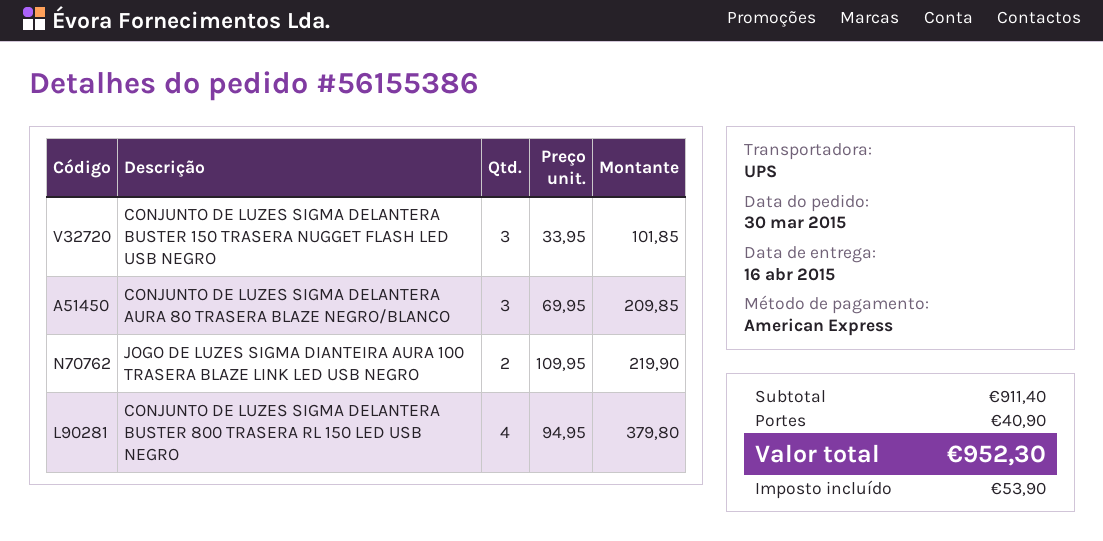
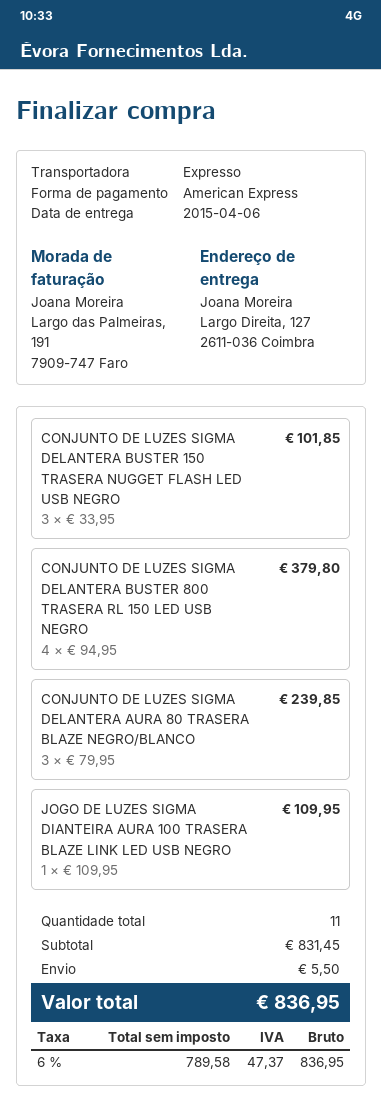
delivery date: 2015-04-16 -> 2015-04-06
shipping method: UPS -> express
CONJUNTO DE LUZES SIGMA DELANTERA AURA 80 TRASERA BLAZE NEGRO/BLANCO: 3 x 69.95 = 209.85 -> 3 x 79.95 = 239.85
JOGO DE LUZES SIGMA DIANTEIRA AURA 100 TRASERA BLAZE LINK LED USB NEGRO: 2 x 109.95 = 219.90 -> 1 x 109.95 = 109.95
subtotal: 911.40 -> 831.45
shipping: 40.90 -> 5.50
tax: 53.90 -> 47.37
total: 952.30 -> 836.95

